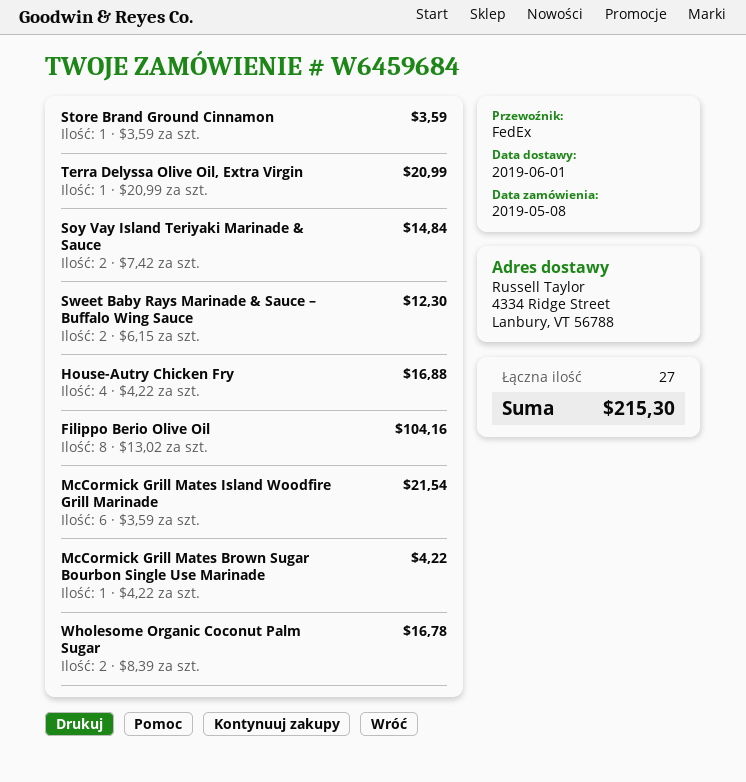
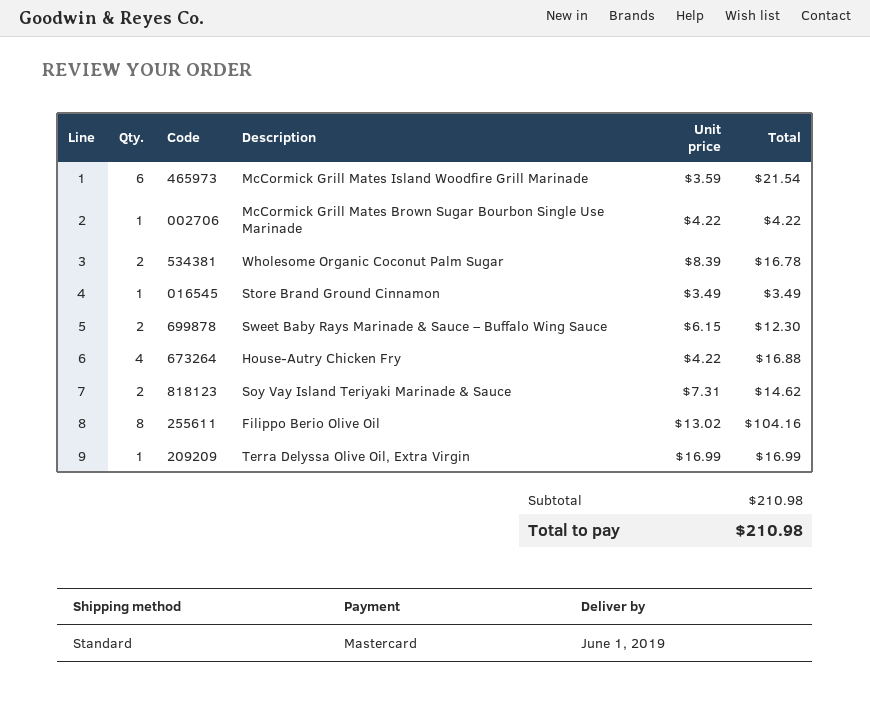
shipping method: FedEx -> standard
Store Brand Ground Cinnamon: 1 x 3.59 = 3.59 -> 1 x 3.49 = 3.49
Terra Delyssa Olive Oil, Extra Virgin: 1 x 20.99 = 20.99 -> 1 x 16.99 = 16.99
Soy Vay Island Teriyaki Marinade & Sauce: 2 x 7.42 = 14.84 -> 2 x 7.31 = 14.62
total: 215.30 -> 210.98

